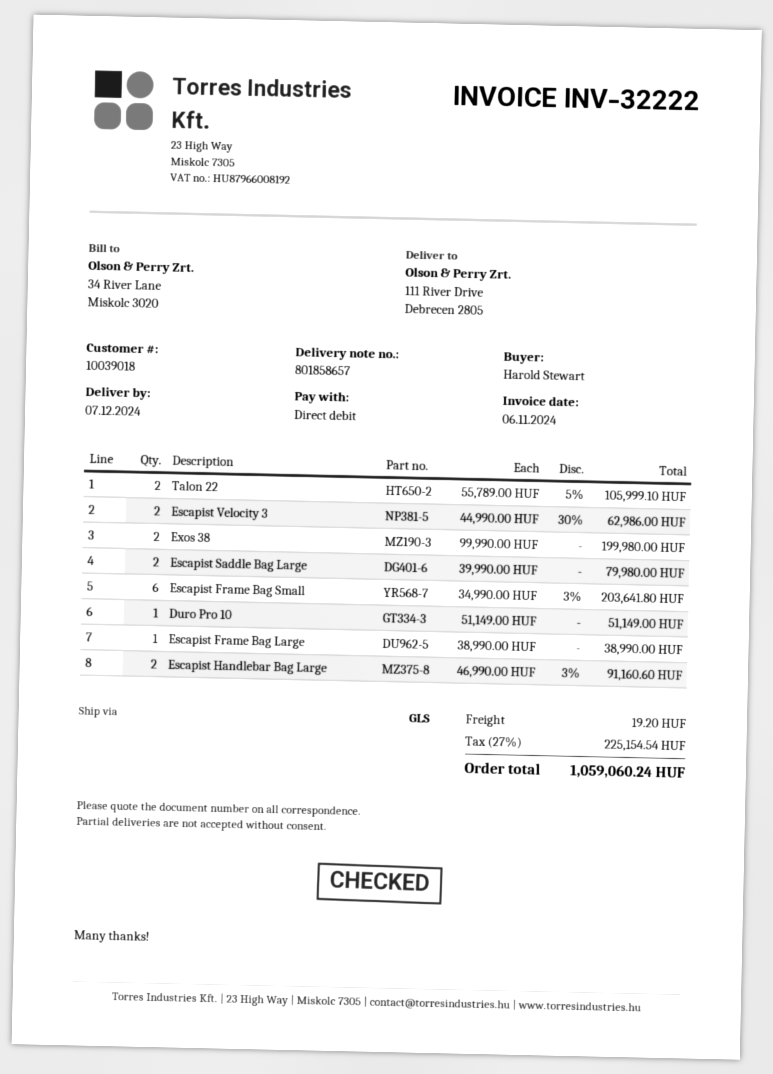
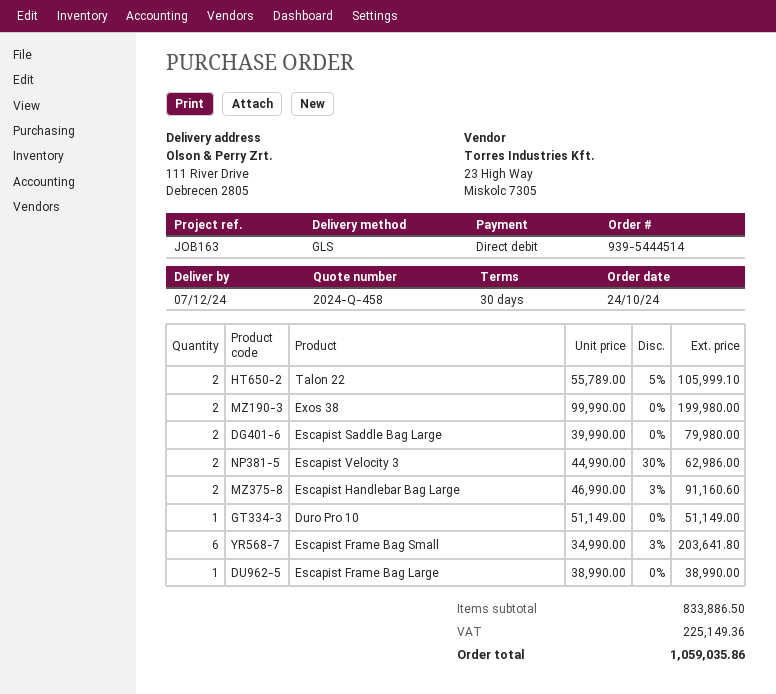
shipping: 19.20 -> none
tax: 225154.54 -> 225149.36
total: 1059060.24 -> 1059035.86

